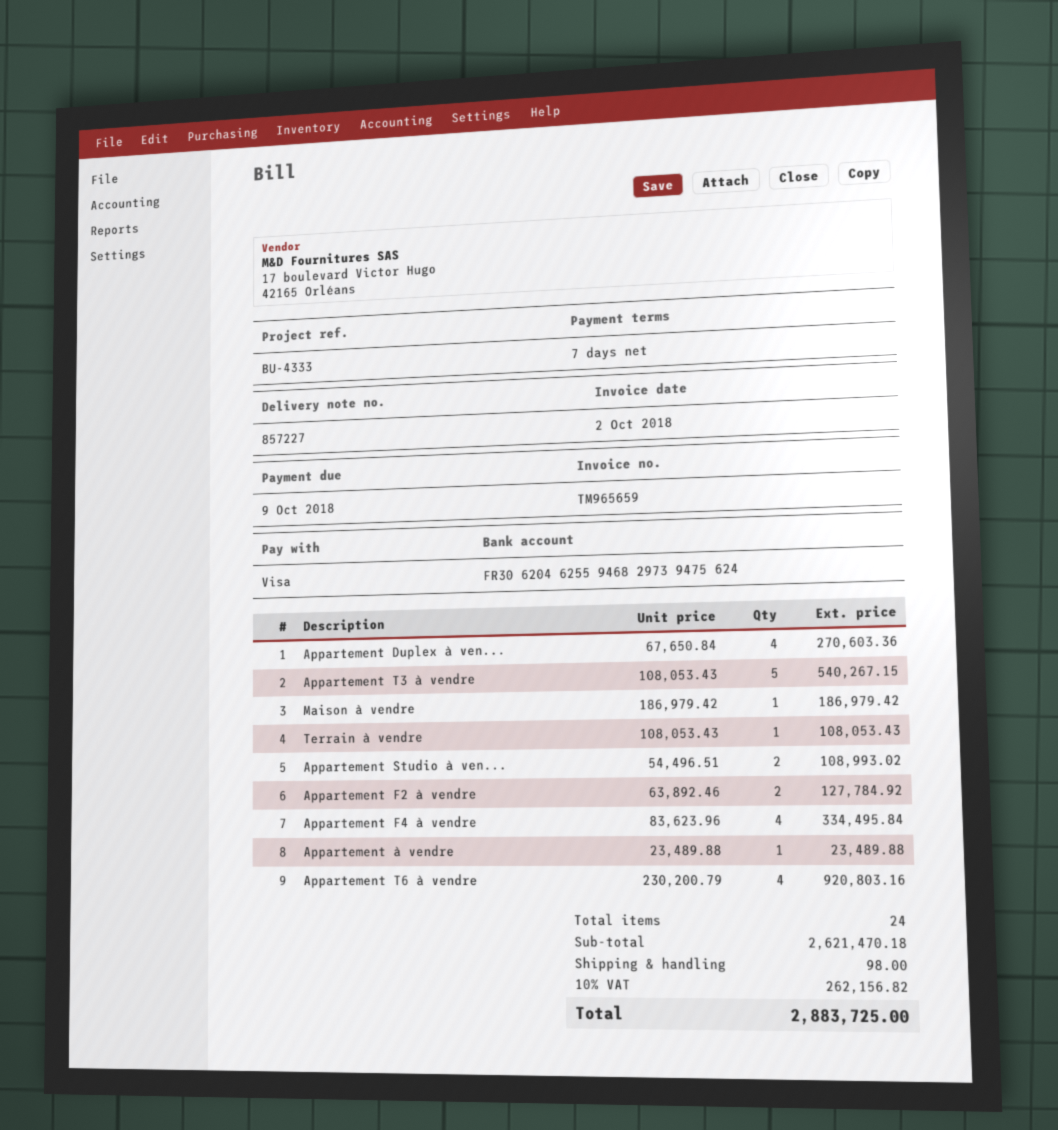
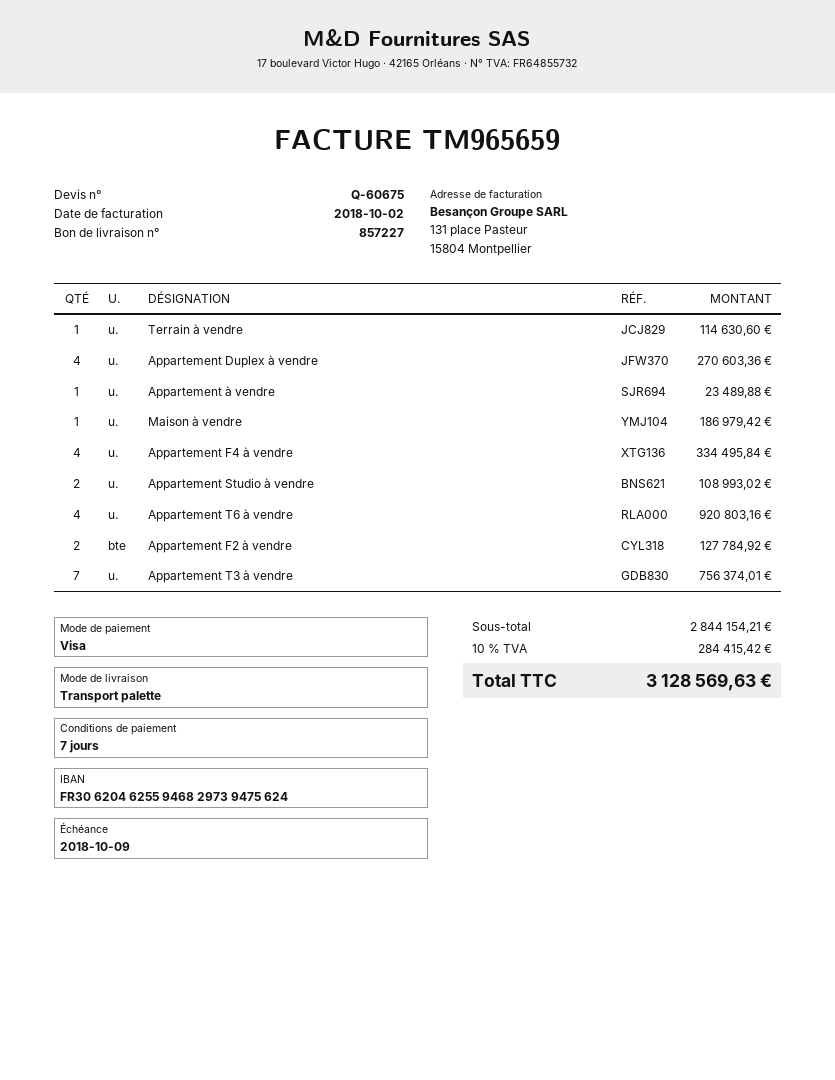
Appartement T3 à vendre: 5 for 540267.15 -> 7 for 756374.01
Terrain à vendre: 1 for 108053.43 -> 1 for 114630.60
subtotal: 2621470.18 -> 2844154.21
shipping: 98.00 -> none
tax: 10% = 262156.82 -> 10% = 284415.42
total: 2883725.00 -> 3128569.63

